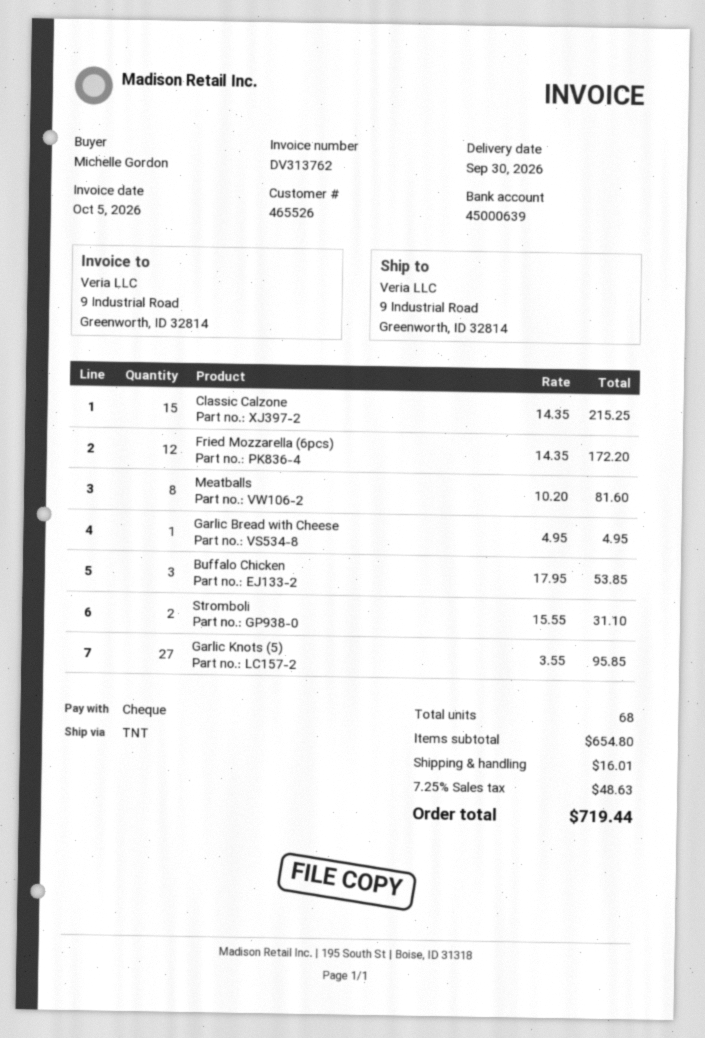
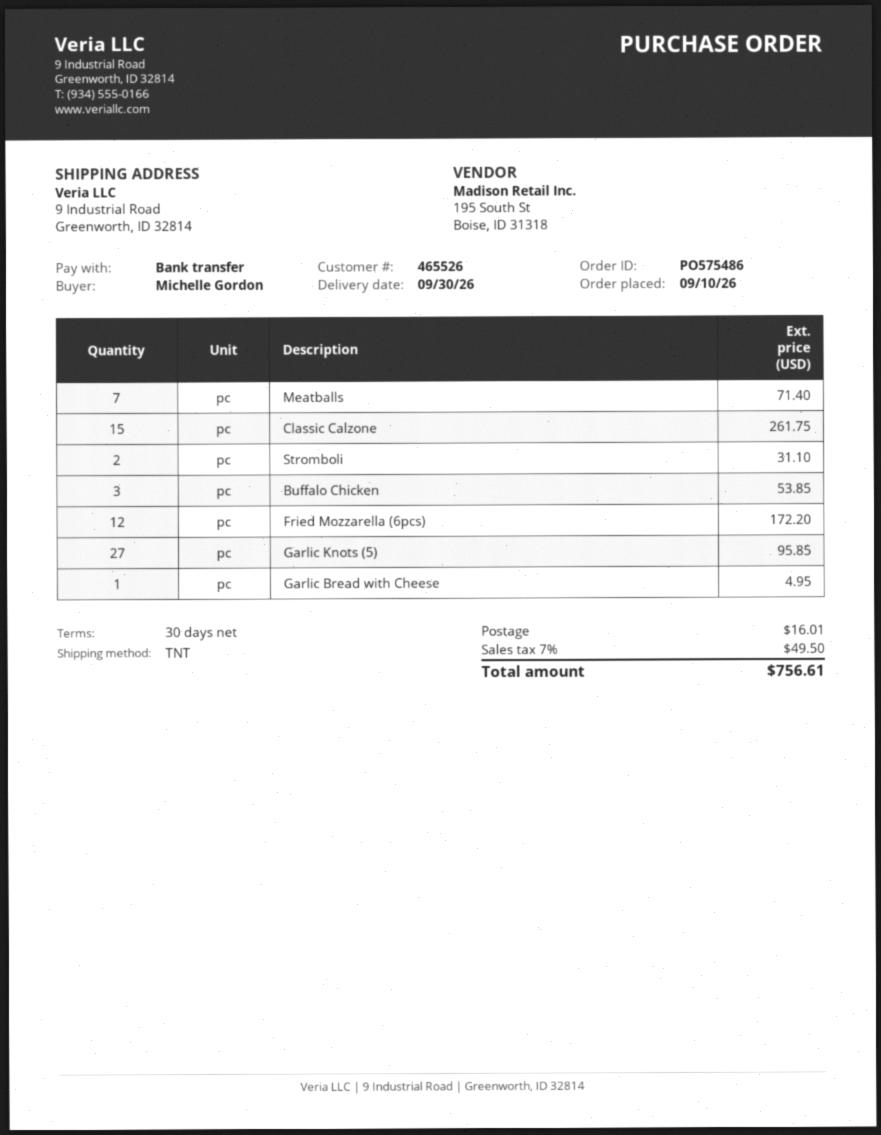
payment method: cheque -> bank transfer
Classic Calzone: 15 for 215.25 -> 15 for 261.75
Meatballs: 8 for 81.60 -> 7 for 71.40
tax: 7.25% = 48.63 -> 7% = 49.50
total: 719.44 -> 756.61

